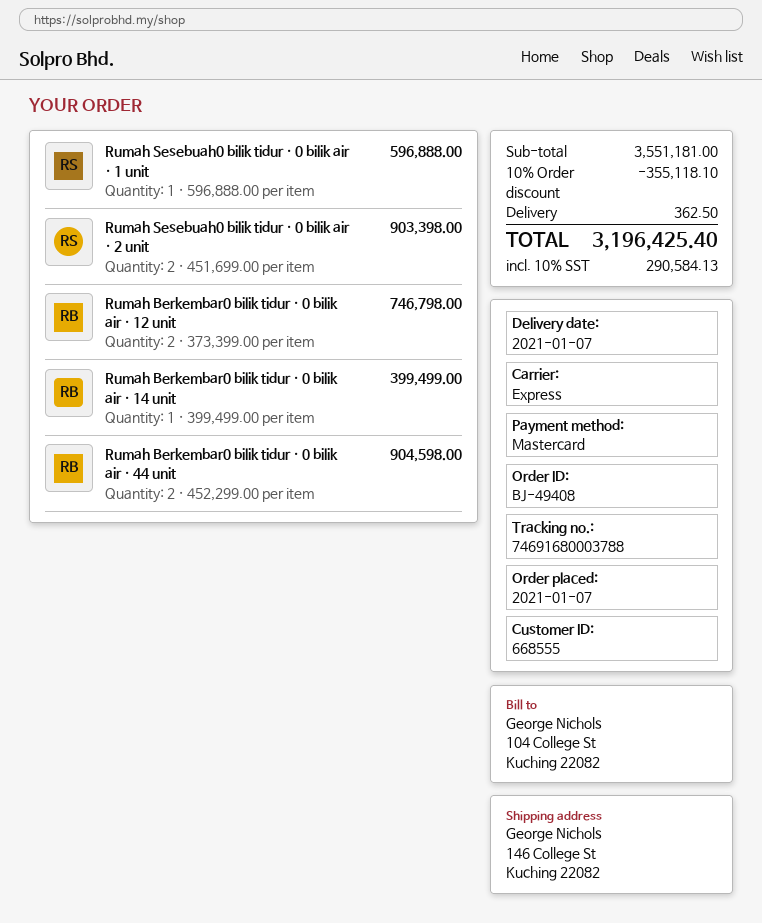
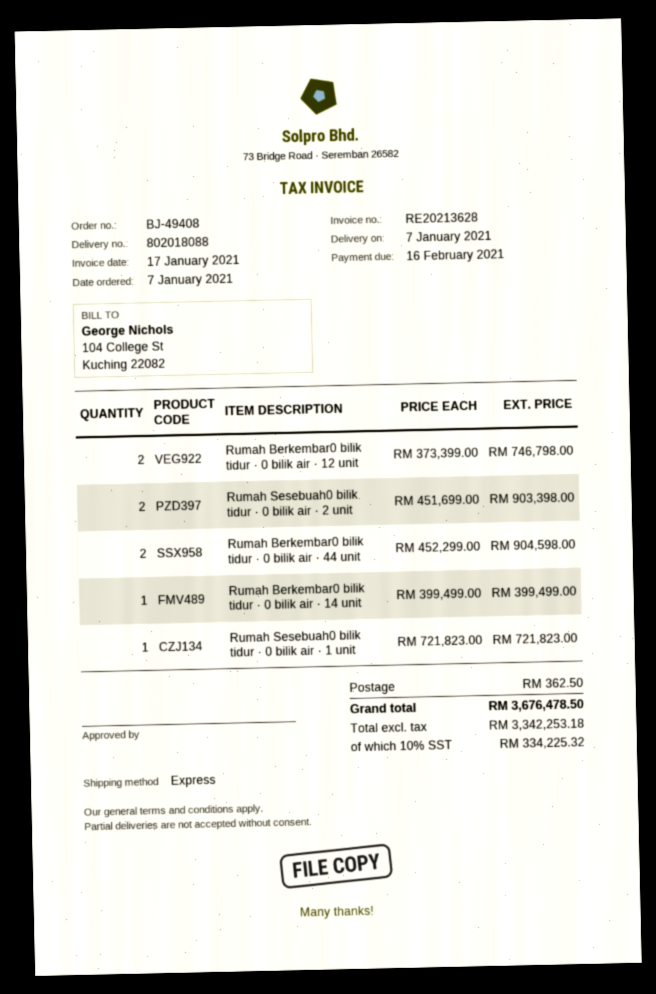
Rumah Sesebuah0 bilik tidur · 0 bilik air · 1 unit: 1 x 596888.00 = 596888.00 -> 1 x 721823.00 = 721823.00
discount: 10% = 355118.10 -> none
tax: 10% = 290584.13 -> 10% = 334225.32
total: 3196425.40 -> 3676478.50

